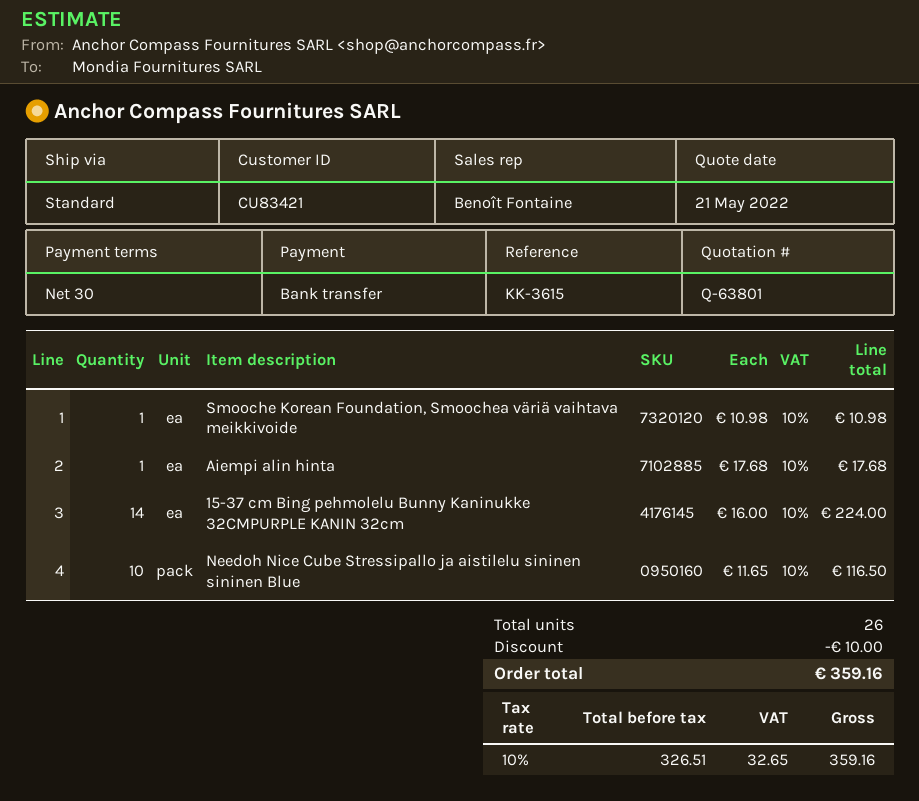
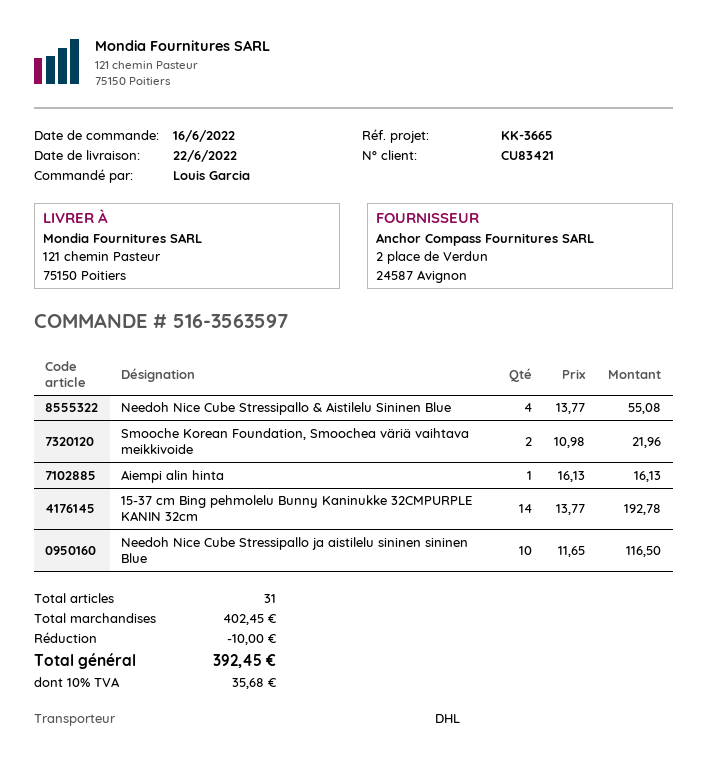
reference: KK-3615 -> KK-3665
shipping method: standard -> DHL
Smooche Korean Foundation, Smoochea väriä vaihtava meikkivoide: 1 x 10.98 = 10.98 -> 2 x 10.98 = 21.96
Aiempi alin hinta: 1 x 17.68 = 17.68 -> 1 x 16.13 = 16.13
15-37 cm Bing pehmolelu Bunny Kaninukke 32CMPURPLE KANIN 32cm: 14 x 16.00 = 224.00 -> 14 x 13.77 = 192.78
Needoh Nice Cube Stressipallo & Aistilelu Sininen Blue: none -> 4 x 13.77 = 55.08
total quantity: 26 -> 31
tax: 10% = 32.65 -> 10% = 35.68
total: 359.16 -> 392.45

